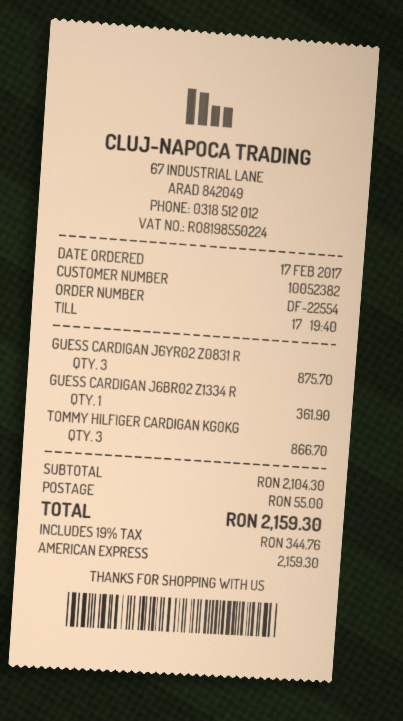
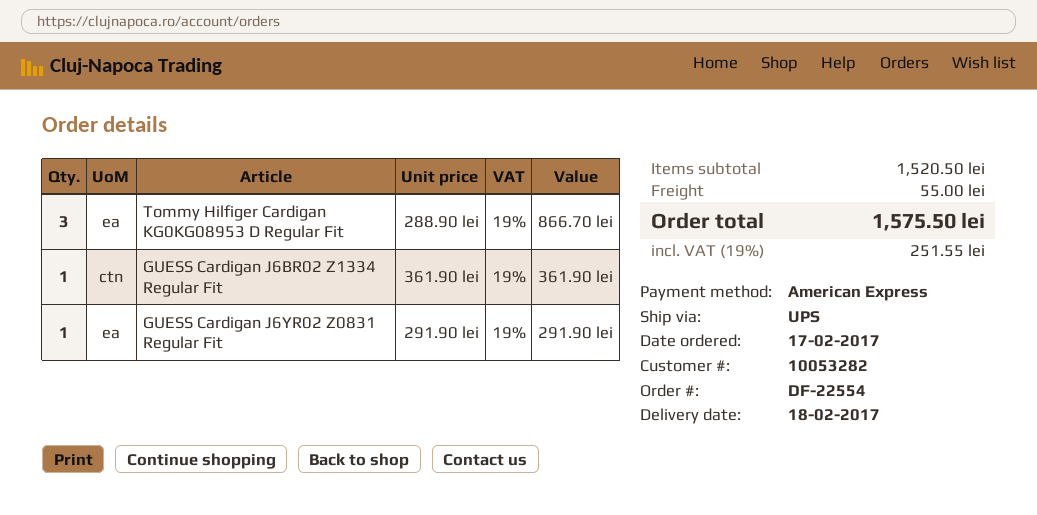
customer number: 10052382 -> 10053282
GUESS CARDIGAN J6YR02 Z0831 R: 3 for 875.70 -> 1 for 291.90
subtotal: 2104.30 -> 1520.50
tax: 19% = 344.76 -> 19% = 251.55
total: 2159.30 -> 1575.50

